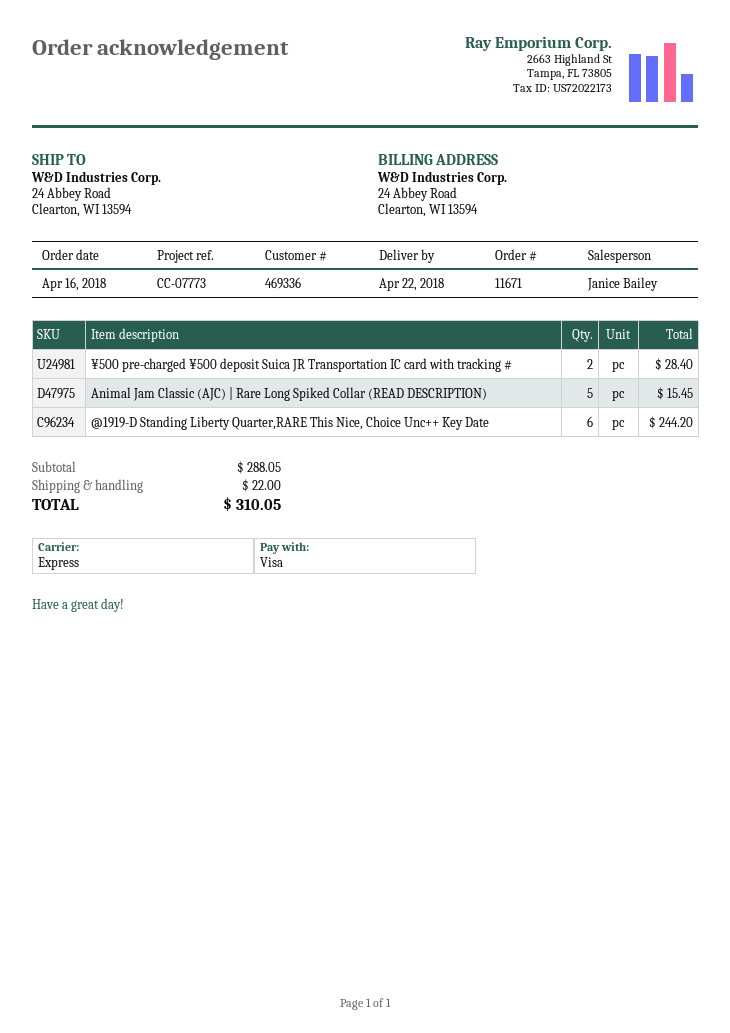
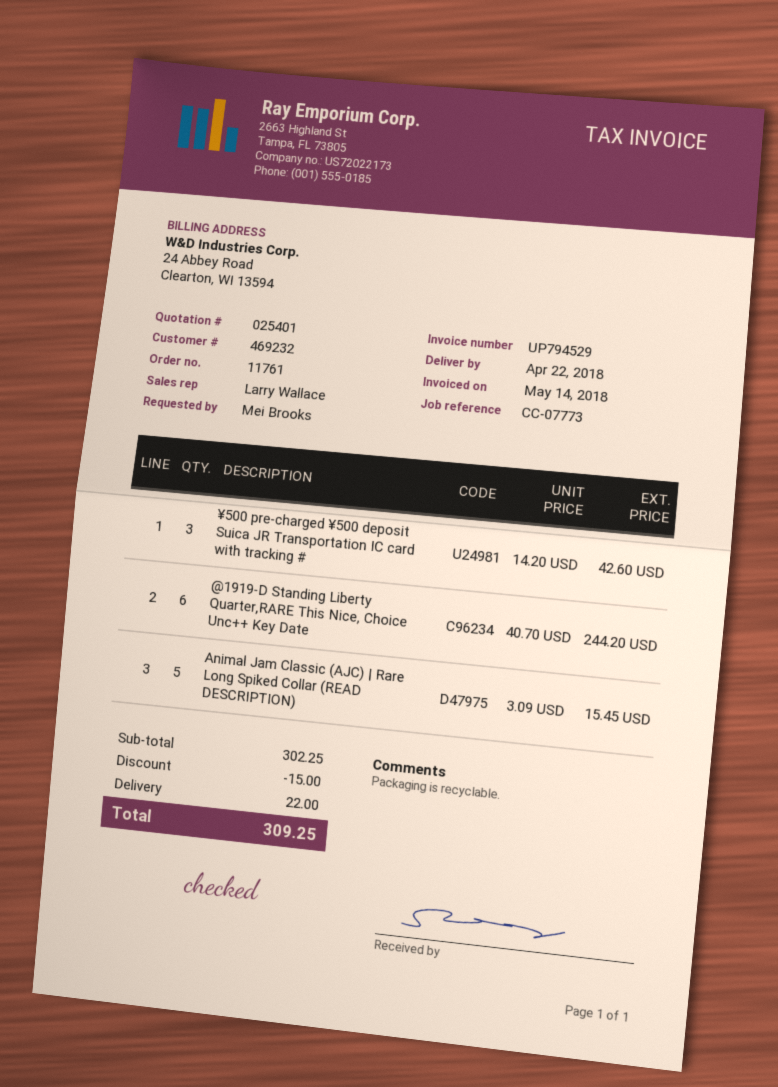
order number: 11671 -> 11761
customer number: 469336 -> 469232
sales rep: Janice Bailey -> Larry Wallace
¥500 pre-charged ¥500 deposit Suica JR Transportation IC card with tracking #: 2 for 28.40 -> 3 for 42.60
subtotal: 288.05 -> 302.25
discount: none -> 15.00
total: 310.05 -> 309.25

